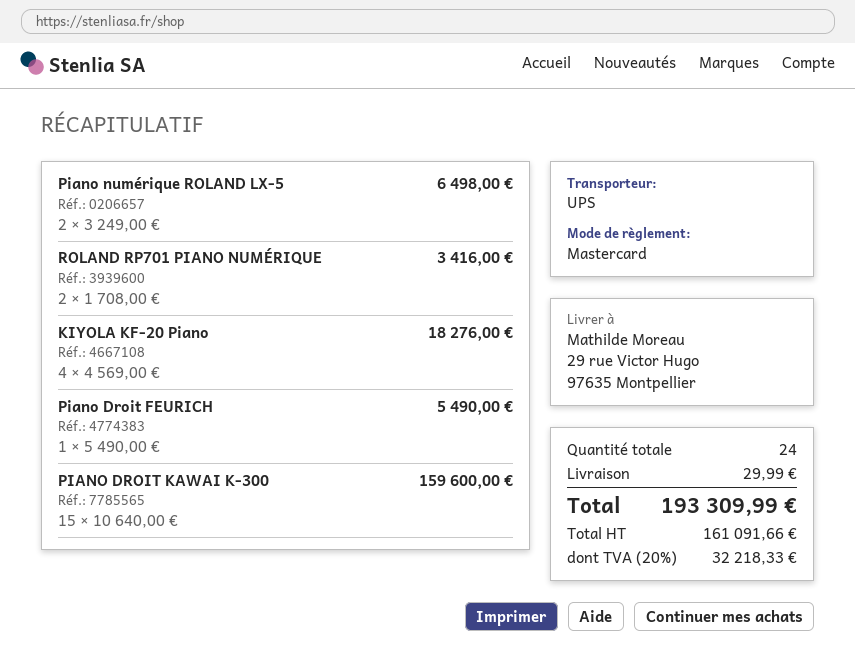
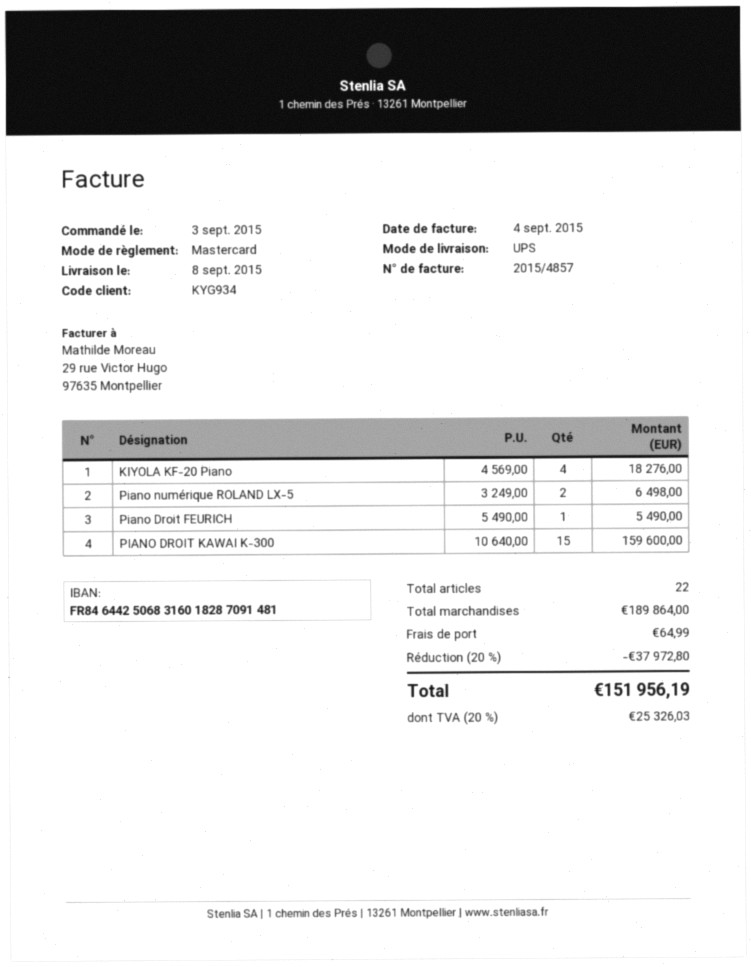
ROLAND RP701 PIANO NUMÉRIQUE: 2 x 1708.00 = 3416.00 -> none
total quantity: 24 -> 22
discount: none -> 20% = 37972.80
shipping: 29.99 -> 64.99
tax: 20% = 32218.33 -> 20% = 25326.03
total: 193309.99 -> 151956.19

